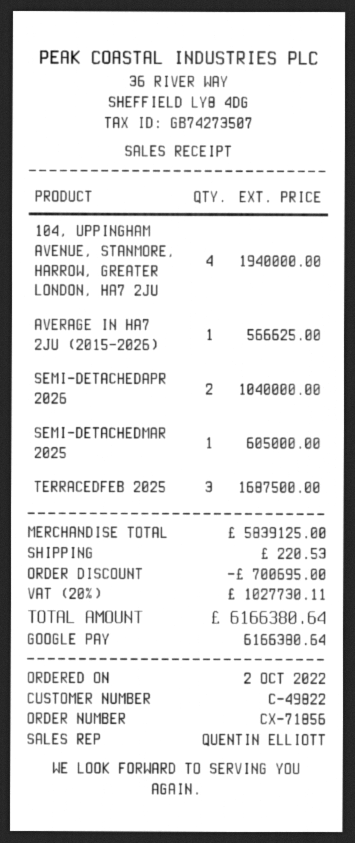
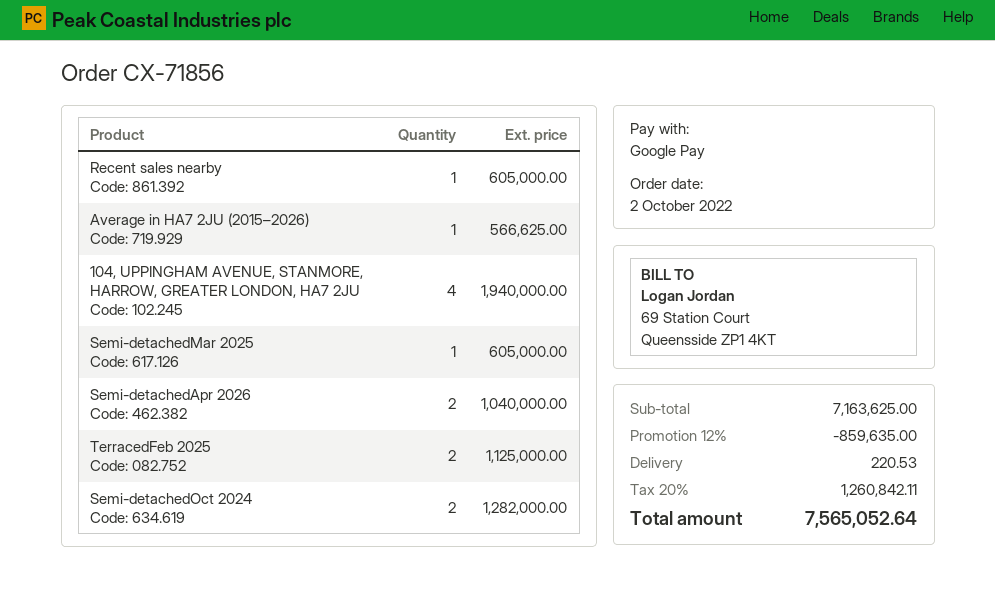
TERRACEDFEB 2025: 3 for 1687500.00 -> 2 for 1125000.00
Recent sales nearby: none -> 1 for 605000.00
Semi-detachedOct 2024: none -> 2 for 1282000.00
subtotal: 5839125.00 -> 7163625.00
discount: 700695.00 -> 859635.00
tax: 20% = 1027730.11 -> 20% = 1260842.11
total: 6166380.64 -> 7565052.64

